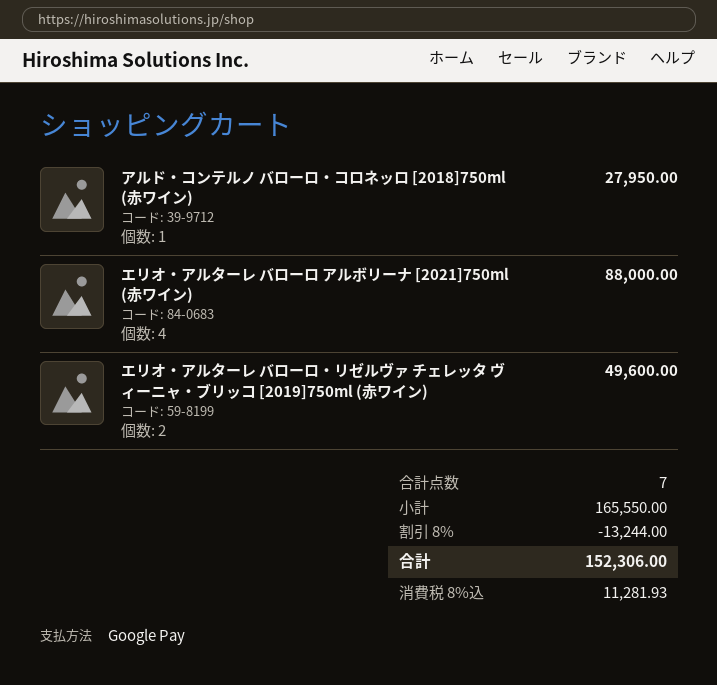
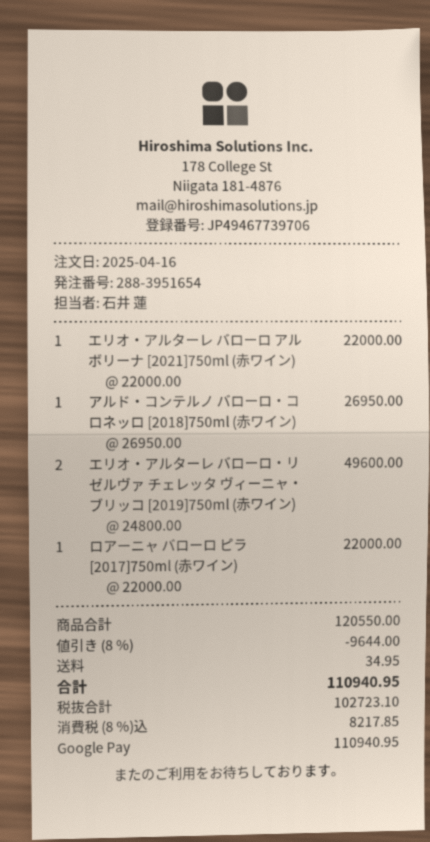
アルド・コンテルノ バローロ・コロネッロ [2018]750ml (赤ワイン): 1 for 27950.00 -> 1 for 26950.00
エリオ・アルターレ バローロ アルボリーナ [2021]750ml (赤ワイン): 4 for 88000.00 -> 1 for 22000.00
ロアーニャ バローロ ピラ [2017]750ml (赤ワイン): none -> 1 for 22000.00
subtotal: 165550.00 -> 120550.00
discount: 8% = 13244.00 -> 8% = 9644.00
shipping: none -> 34.95
tax: 8% = 11281.93 -> 8% = 8217.85
total: 152306.00 -> 110940.95

